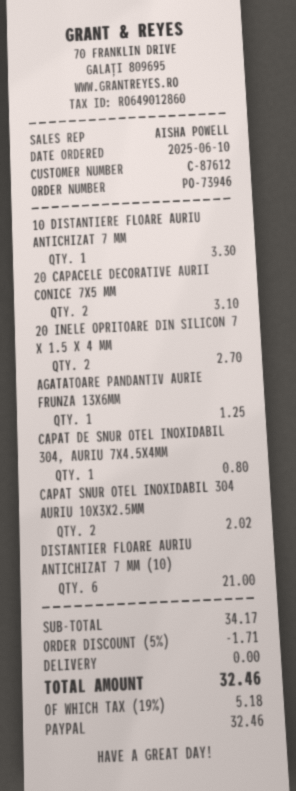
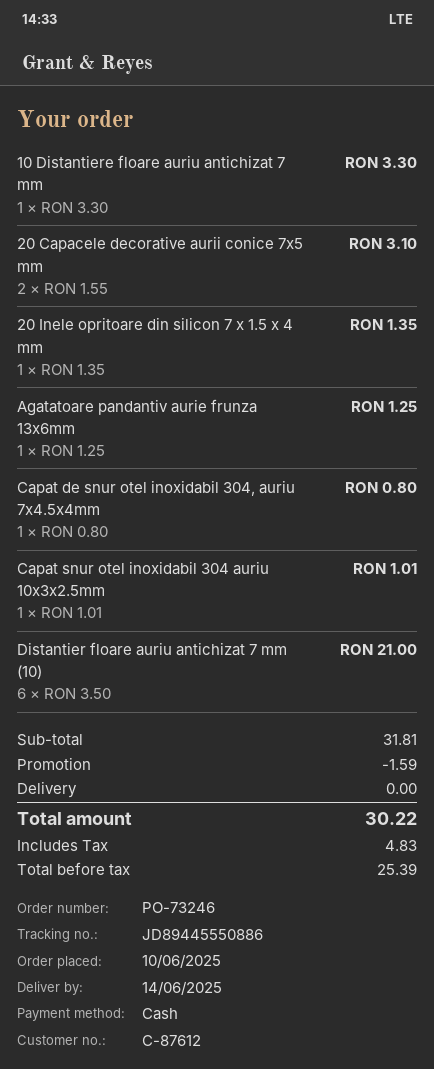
order number: PO-73946 -> PO-73246
payment method: PayPal -> cash
20 INELE OPRITOARE DIN SILICON 7 X 1.5 X 4 MM: 2 for 2.70 -> 1 for 1.35
CAPAT SNUR OTEL INOXIDABIL 304 AURIU 10X3X2.5MM: 2 for 2.02 -> 1 for 1.01
subtotal: 34.17 -> 31.81
discount: 1.71 -> 1.59
tax: 5.18 -> 4.83
total: 32.46 -> 30.22

